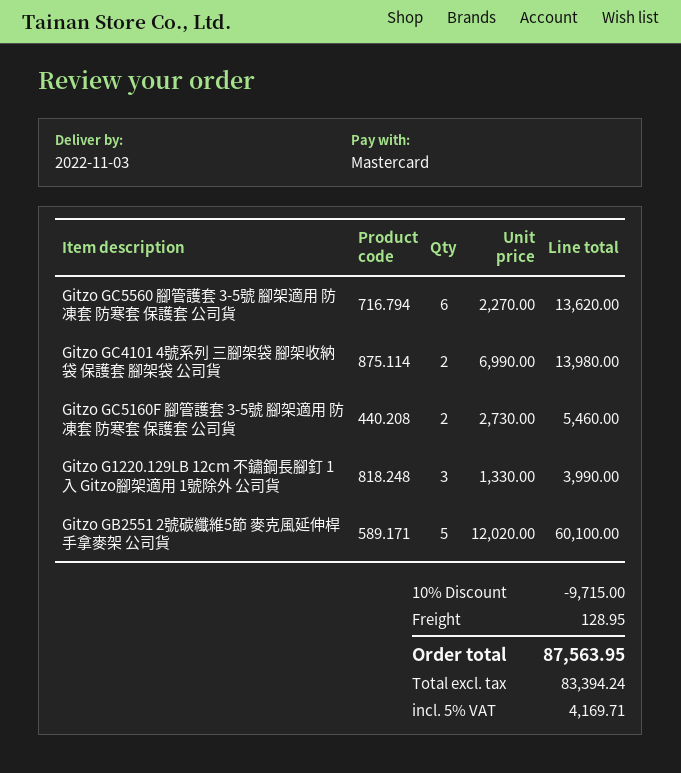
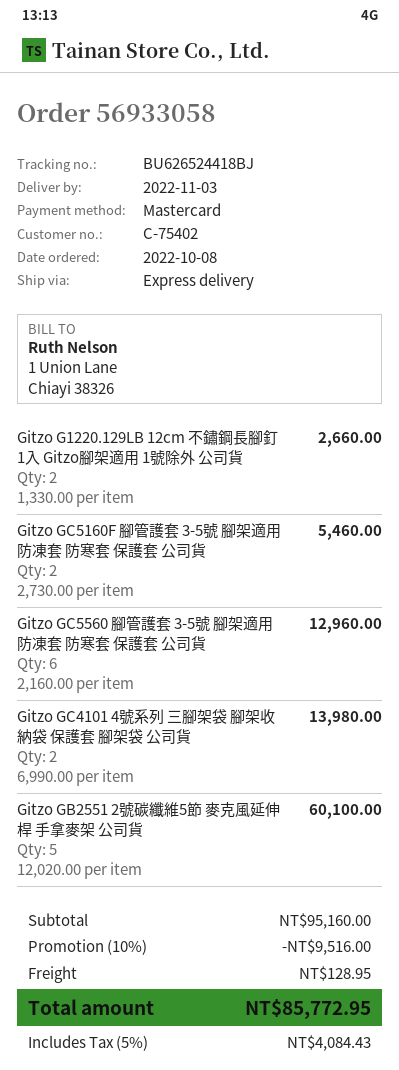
Gitzo GC5560 腳管護套 3-5號 腳架適用 防凍套 防寒套 保護套 公司貨: 6 x 2270.00 = 13620.00 -> 6 x 2160.00 = 12960.00
Gitzo G1220.129LB 12cm 不鏽鋼長腳釘 1入 Gitzo腳架適用 1號除外 公司貨: 3 x 1330.00 = 3990.00 -> 2 x 1330.00 = 2660.00
discount: 10% = 9715.00 -> 10% = 9516.00
tax: 5% = 4169.71 -> 5% = 4084.43
total: 87563.95 -> 85772.95

